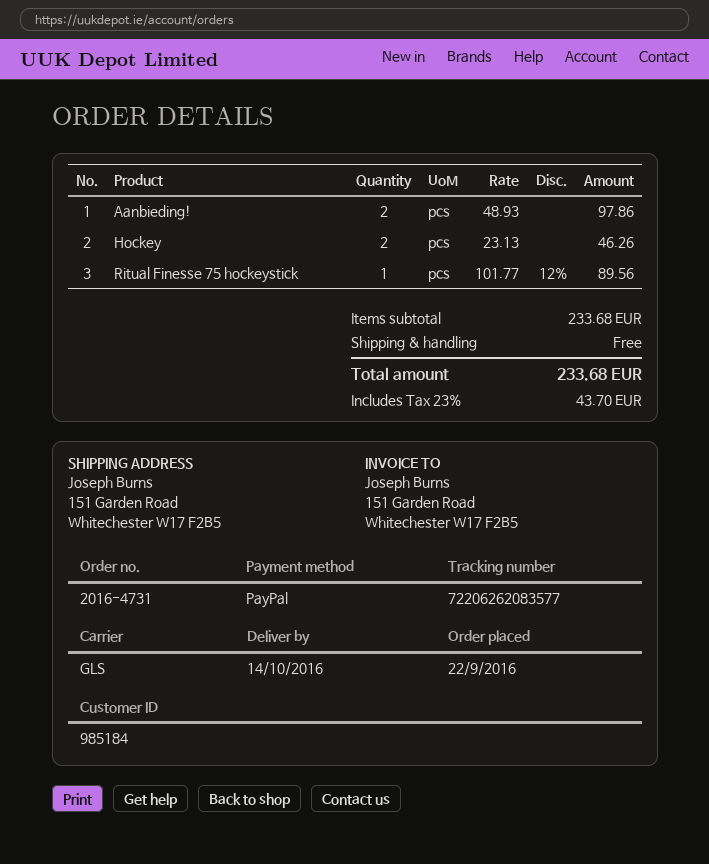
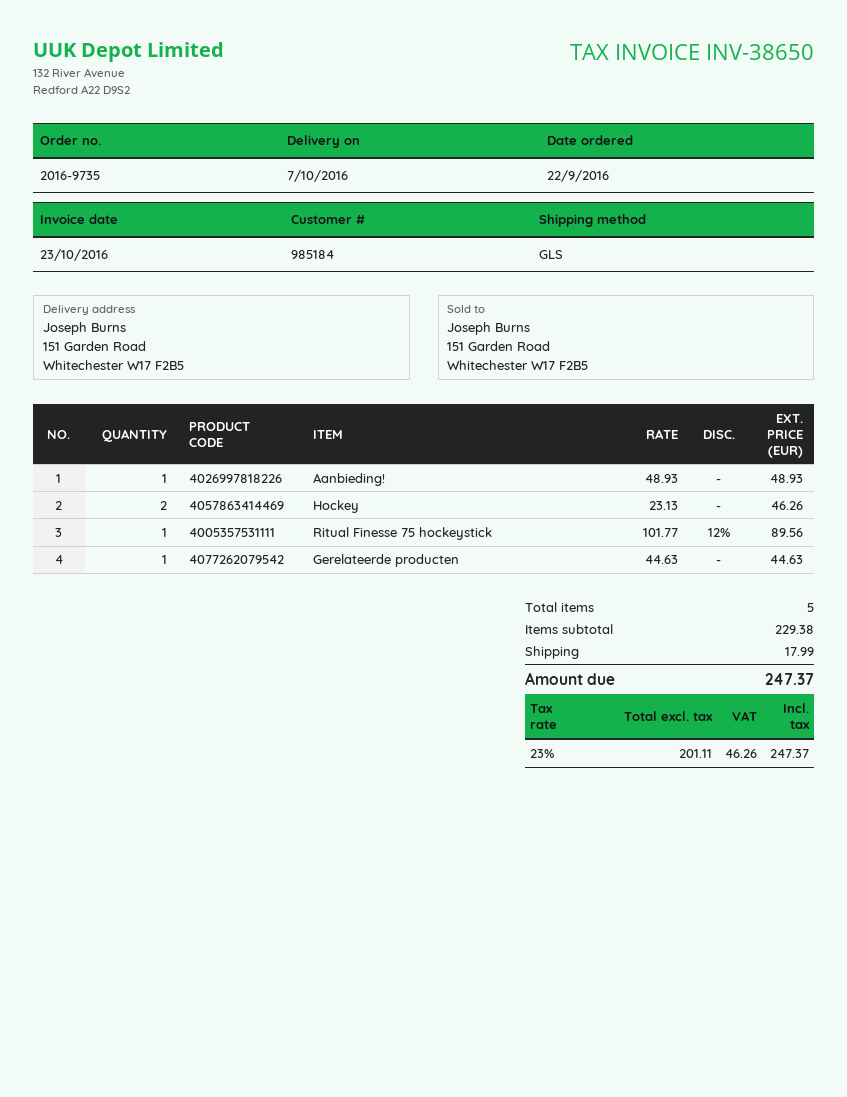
order number: 2016-4731 -> 2016-9735
delivery date: 2016-10-14 -> 2016-10-07
Aanbieding!: 2 x 48.93 = 97.86 -> 1 x 48.93 = 48.93
Gerelateerde producten: none -> 1 x 44.63 = 44.63
subtotal: 233.68 -> 229.38
shipping: 0.00 -> 17.99
tax: 23% = 43.70 -> 23% = 46.26
total: 233.68 -> 247.37

